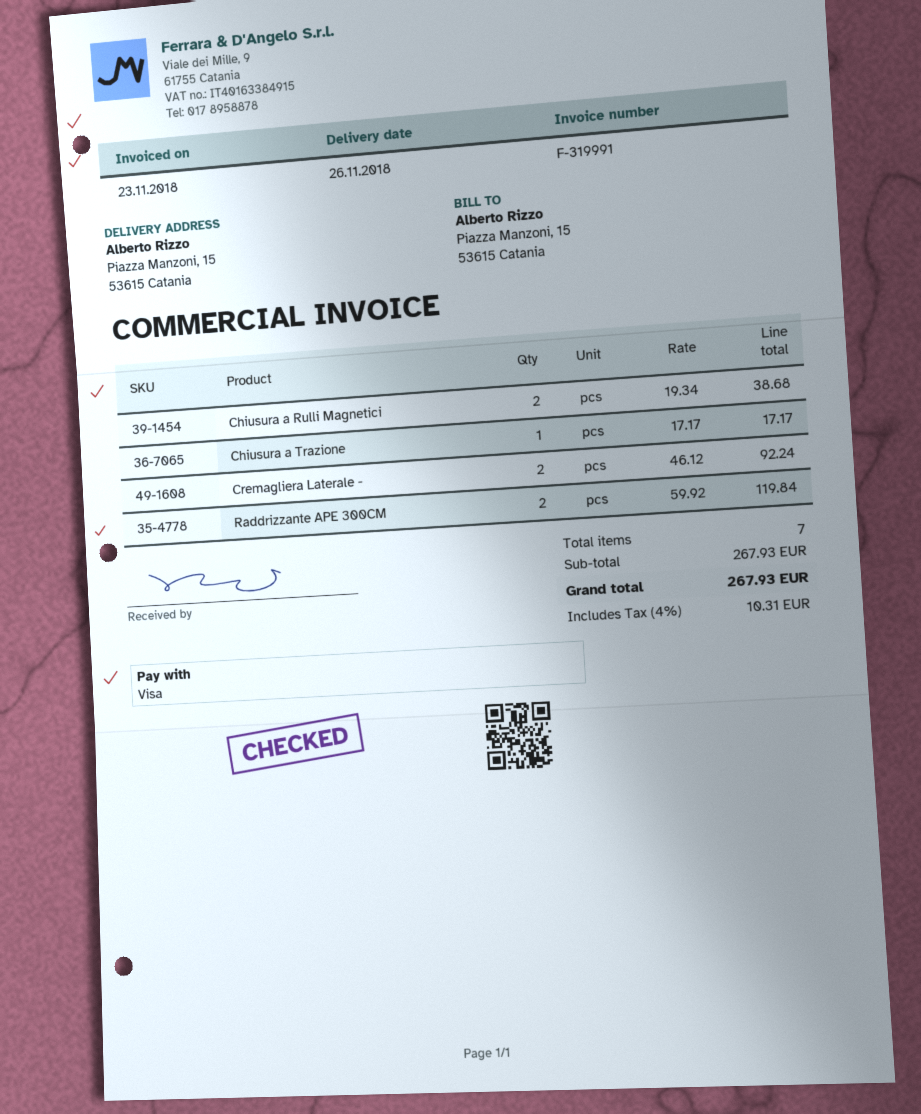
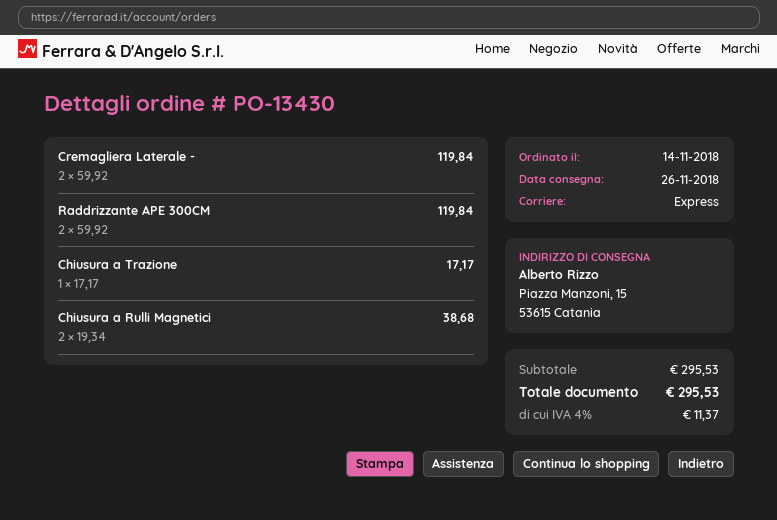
Cremagliera Laterale -: 2 x 46.12 = 92.24 -> 2 x 59.92 = 119.84
subtotal: 267.93 -> 295.53
tax: 4% = 10.31 -> 4% = 11.37
total: 267.93 -> 295.53

